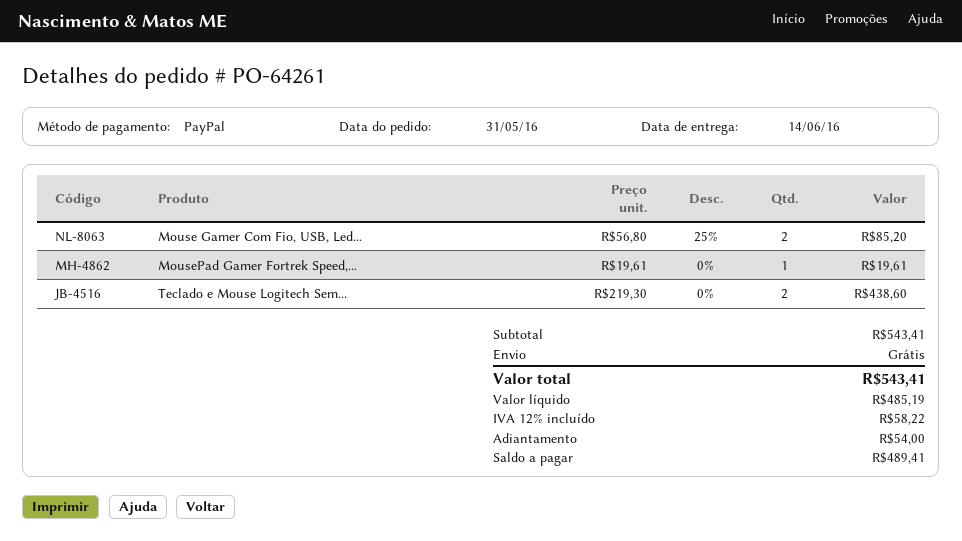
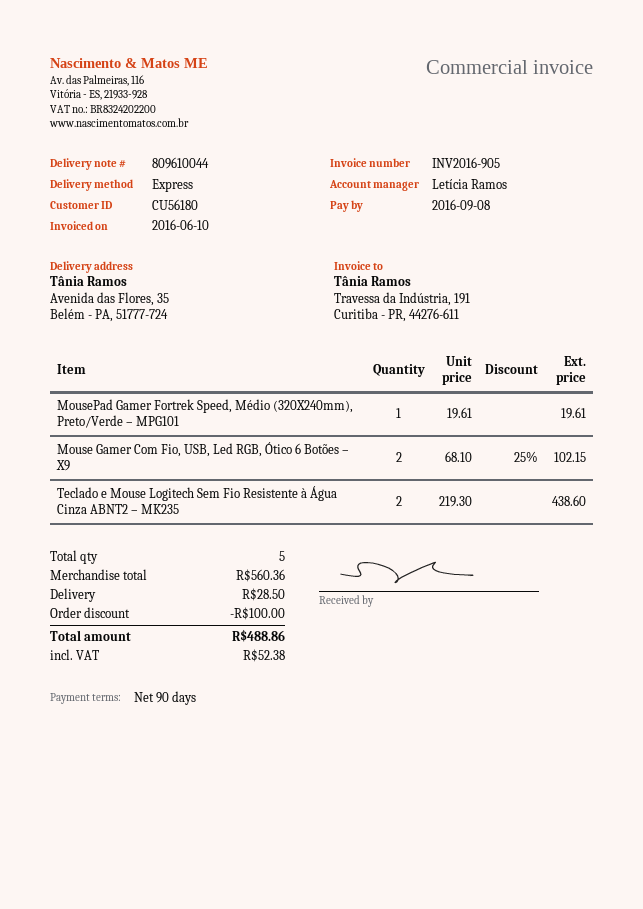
Mouse Gamer Com Fio, USB, Led...: 2 x 56.80 - 25% = 85.20 -> 2 x 68.10 - 25% = 102.15
subtotal: 543.41 -> 560.36
discount: none -> 100.00
shipping: 0.00 -> 28.50
tax: 58.22 -> 52.38
total: 543.41 -> 488.86

